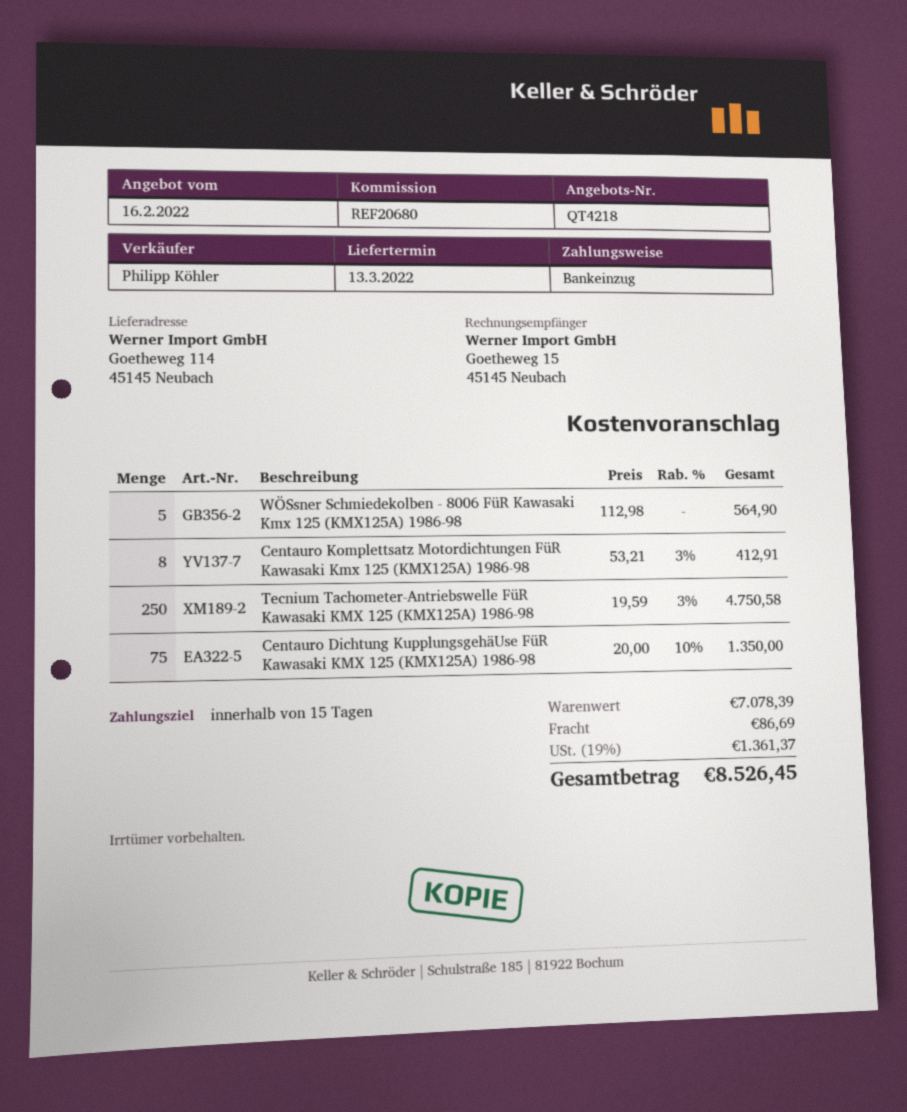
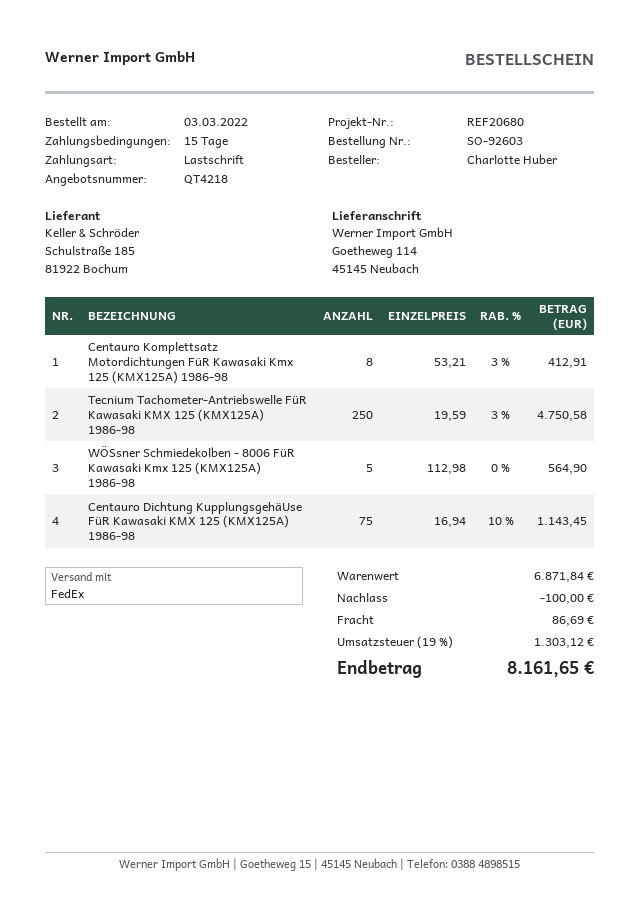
Centauro Dichtung KupplungsgehäUse FüR Kawasaki KMX 125 (KMX125A) 1986-98: 75 x 20.00 - 10% = 1350.00 -> 75 x 16.94 - 10% = 1143.45
subtotal: 7078.39 -> 6871.84
discount: none -> 100.00
tax: 19% = 1361.37 -> 19% = 1303.12
total: 8526.45 -> 8161.65

